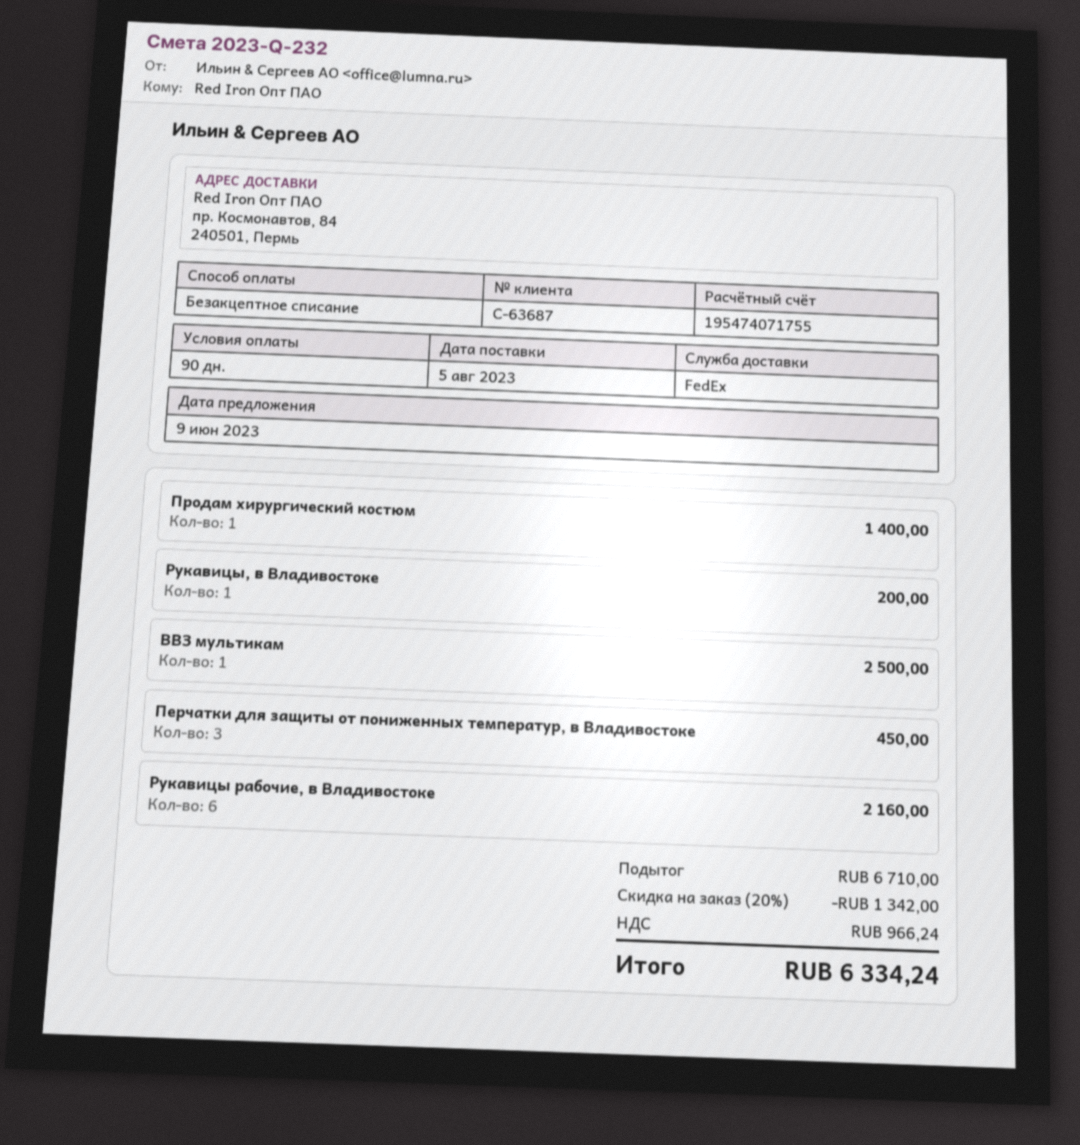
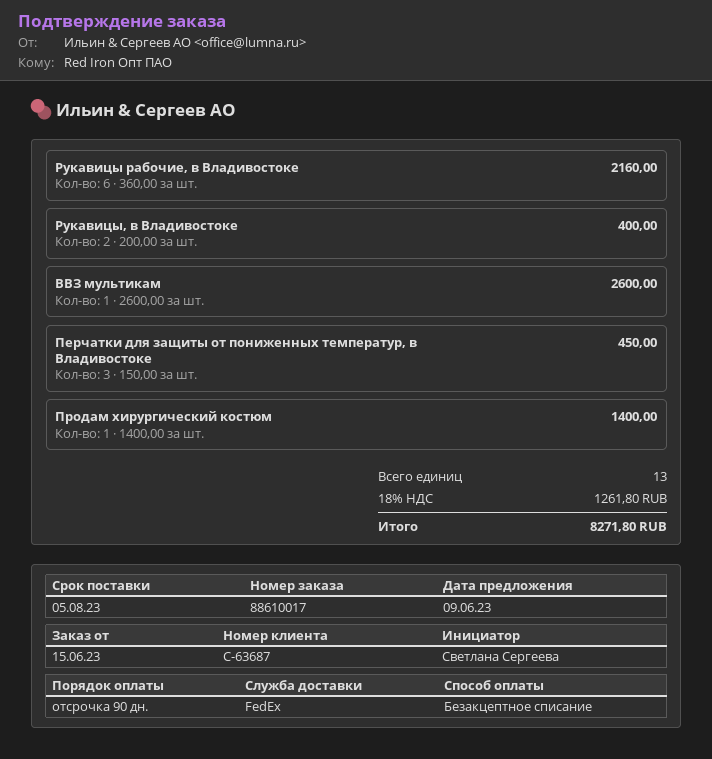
Рукавицы, в Владивостоке: 1 for 200.00 -> 2 for 400.00
ВВЗ мультикам: 1 for 2500.00 -> 1 for 2600.00
discount: 20% = 1342.00 -> none
tax: 966.24 -> 1261.80
total: 6334.24 -> 8271.80

